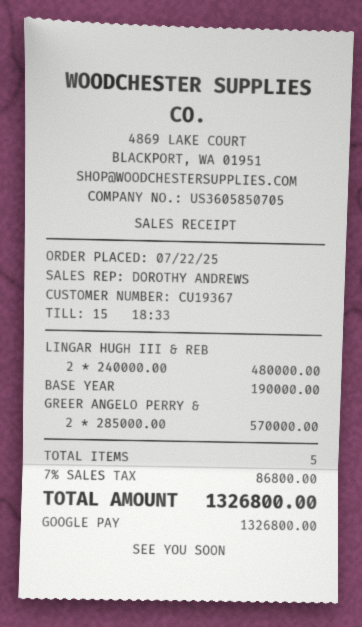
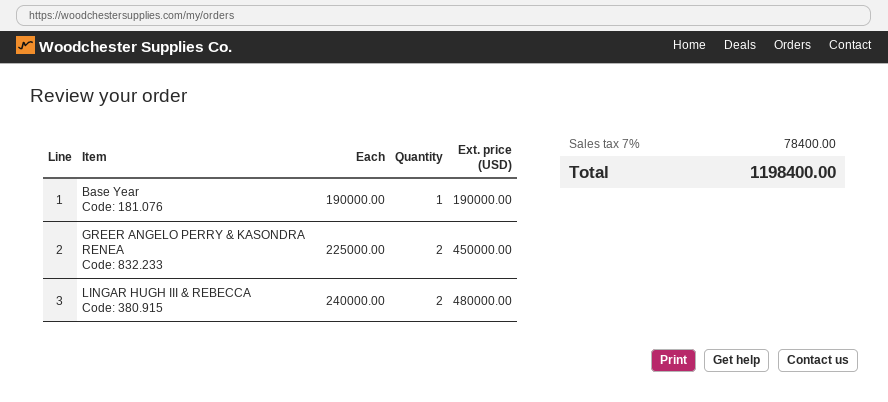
GREER ANGELO PERRY &: 2 x 285000.00 = 570000.00 -> 2 x 225000.00 = 450000.00
tax: 7% = 86800.00 -> 7% = 78400.00
total: 1326800.00 -> 1198400.00

